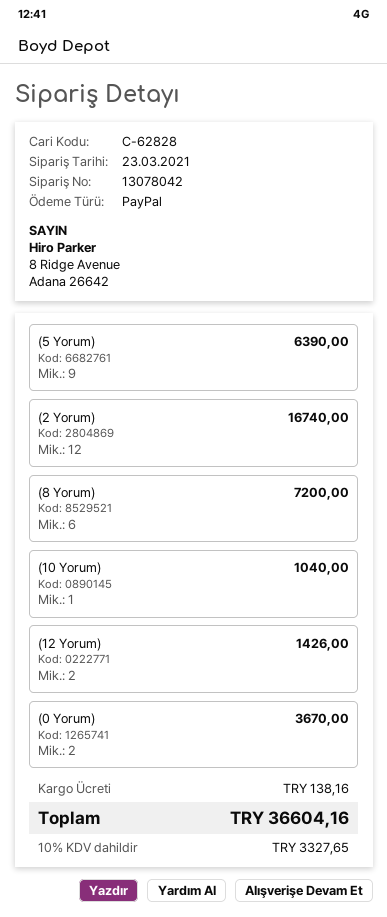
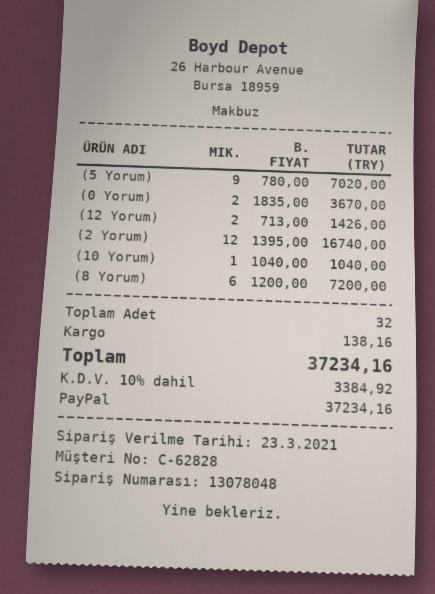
order number: 13078042 -> 13078048
(5 Yorum): 9 for 6390.00 -> 9 for 7020.00
tax: 10% = 3327.65 -> 10% = 3384.92
total: 36604.16 -> 37234.16

